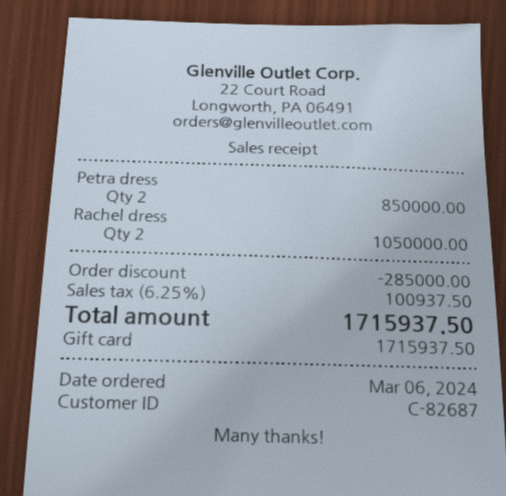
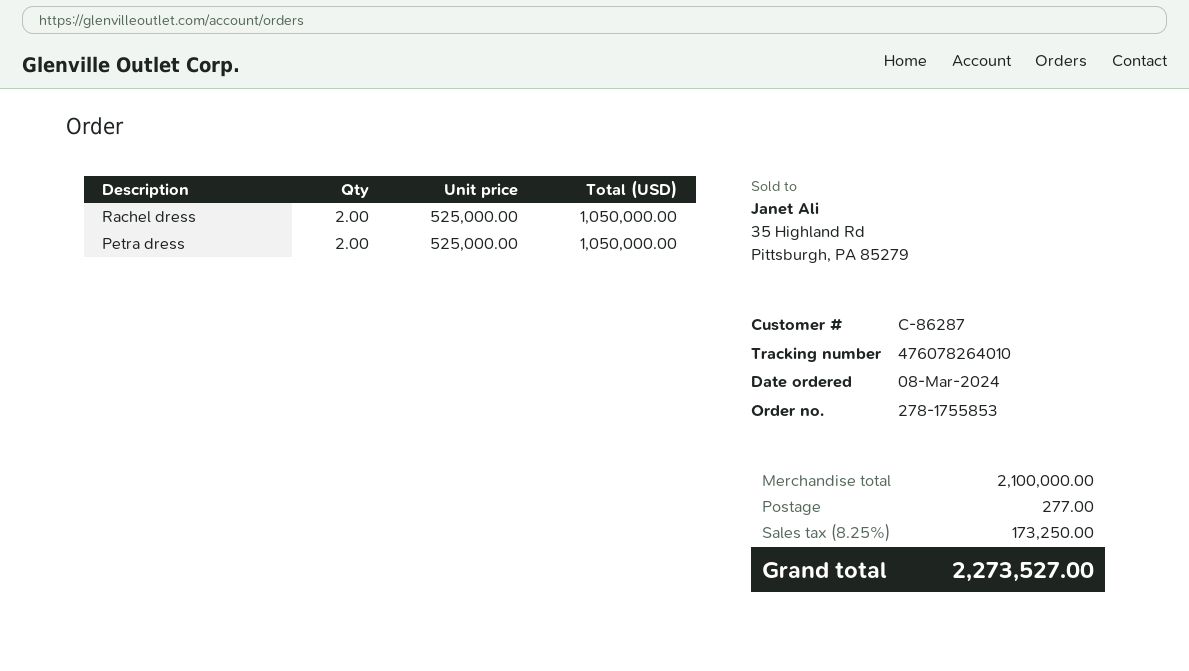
order date: 2024-03-06 -> 2024-03-08
customer number: C-82687 -> C-86287
Petra dress: 2 for 850000.00 -> 2 for 1050000.00
discount: 285000.00 -> none
shipping: none -> 277.00
tax: 6.25% = 100937.50 -> 8.25% = 173250.00
total: 1715937.50 -> 2273527.00

